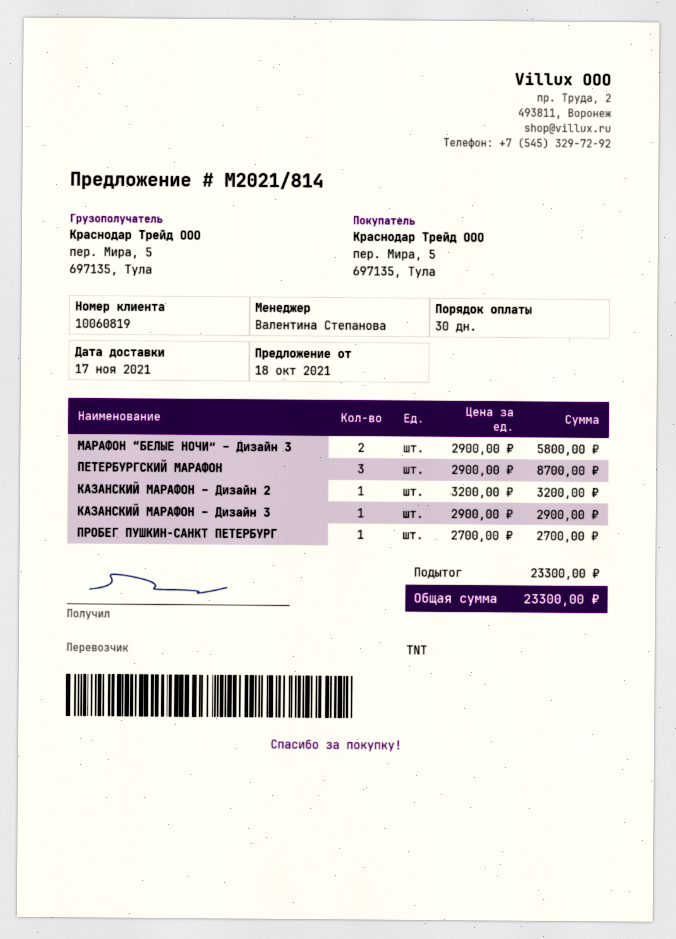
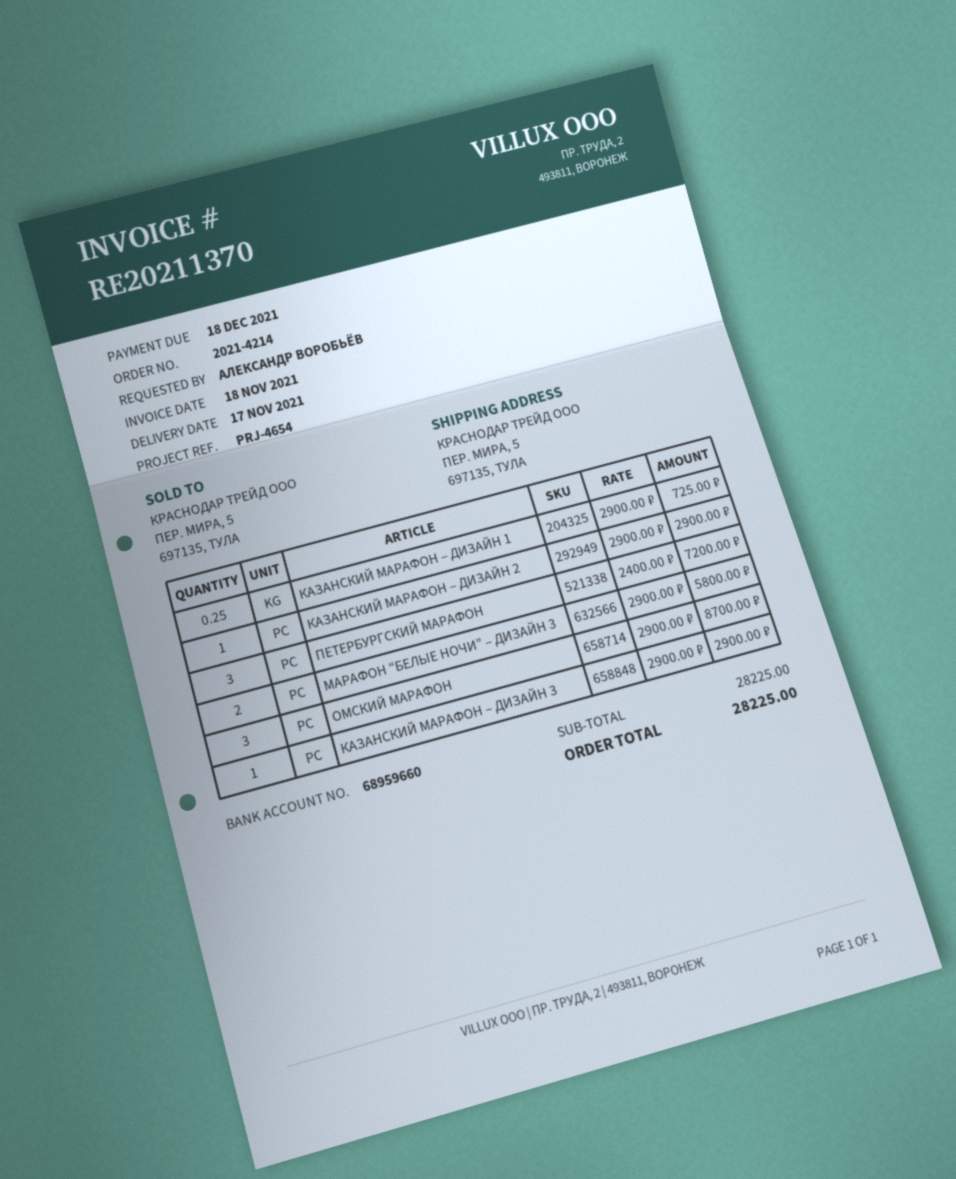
ПЕТЕРБУРГСКИЙ МАРАФОН: 3 x 2900.00 = 8700.00 -> 3 x 2400.00 = 7200.00
КАЗАНСКИЙ МАРАФОН – Дизайн 2: 1 x 3200.00 = 3200.00 -> 1 x 2900.00 = 2900.00
ПРОБЕГ ПУШКИН-САНКТ ПЕТЕРБУРГ: 1 x 2700.00 = 2700.00 -> none
КАЗАНСКИЙ МАРАФОН – ДИЗАЙН 1: none -> 0.25 x 2900.00 = 725.00
ОМСКИЙ МАРАФОН: none -> 3 x 2900.00 = 8700.00
subtotal: 23300.00 -> 28225.00
total: 23300.00 -> 28225.00

